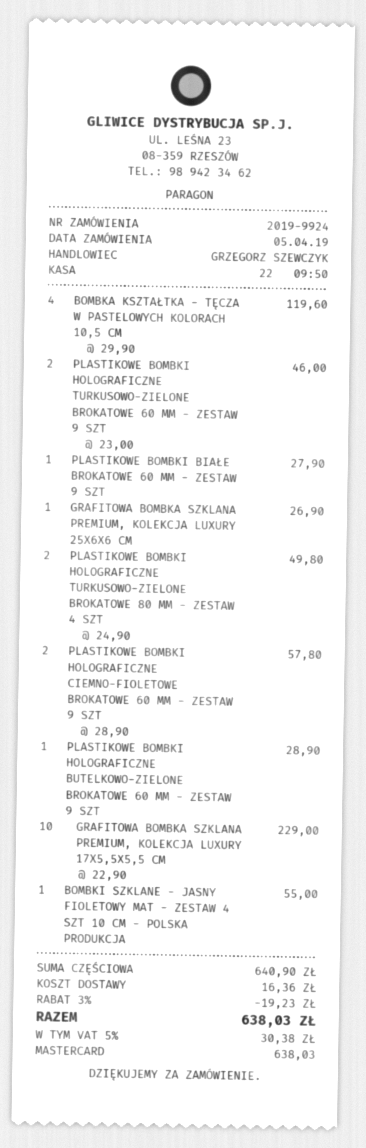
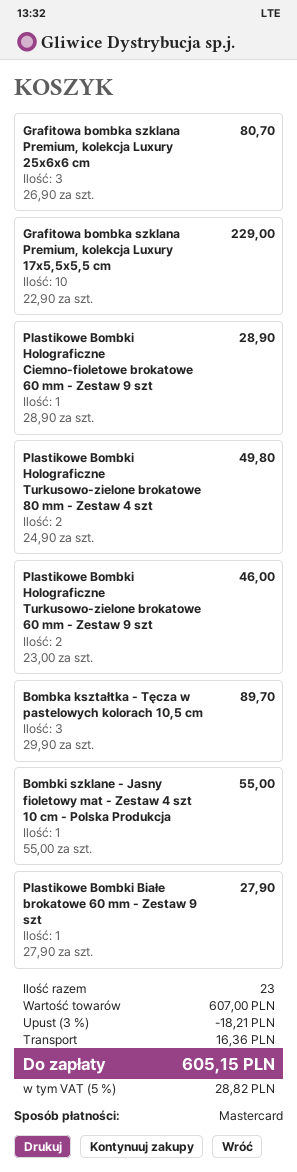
BOMBKA KSZTAŁTKA - TĘCZA W PASTELOWYCH KOLORACH 10,5 CM: 4 x 29.90 = 119.60 -> 3 x 29.90 = 89.70
GRAFITOWA BOMBKA SZKLANA PREMIUM, KOLEKCJA LUXURY 25X6X6 CM: 1 x 26.90 = 26.90 -> 3 x 26.90 = 80.70
PLASTIKOWE BOMBKI HOLOGRAFICZNE CIEMNO-FIOLETOWE BROKATOWE 60 MM - ZESTAW 9 SZT: 2 x 28.90 = 57.80 -> 1 x 28.90 = 28.90
PLASTIKOWE BOMBKI HOLOGRAFICZNE BUTELKOWO-ZIELONE BROKATOWE 60 MM - ZESTAW 9 SZT: 1 x 28.90 = 28.90 -> none
subtotal: 640.90 -> 607.00
discount: 3% = 19.23 -> 3% = 18.21
tax: 5% = 30.38 -> 5% = 28.82
total: 638.03 -> 605.15

